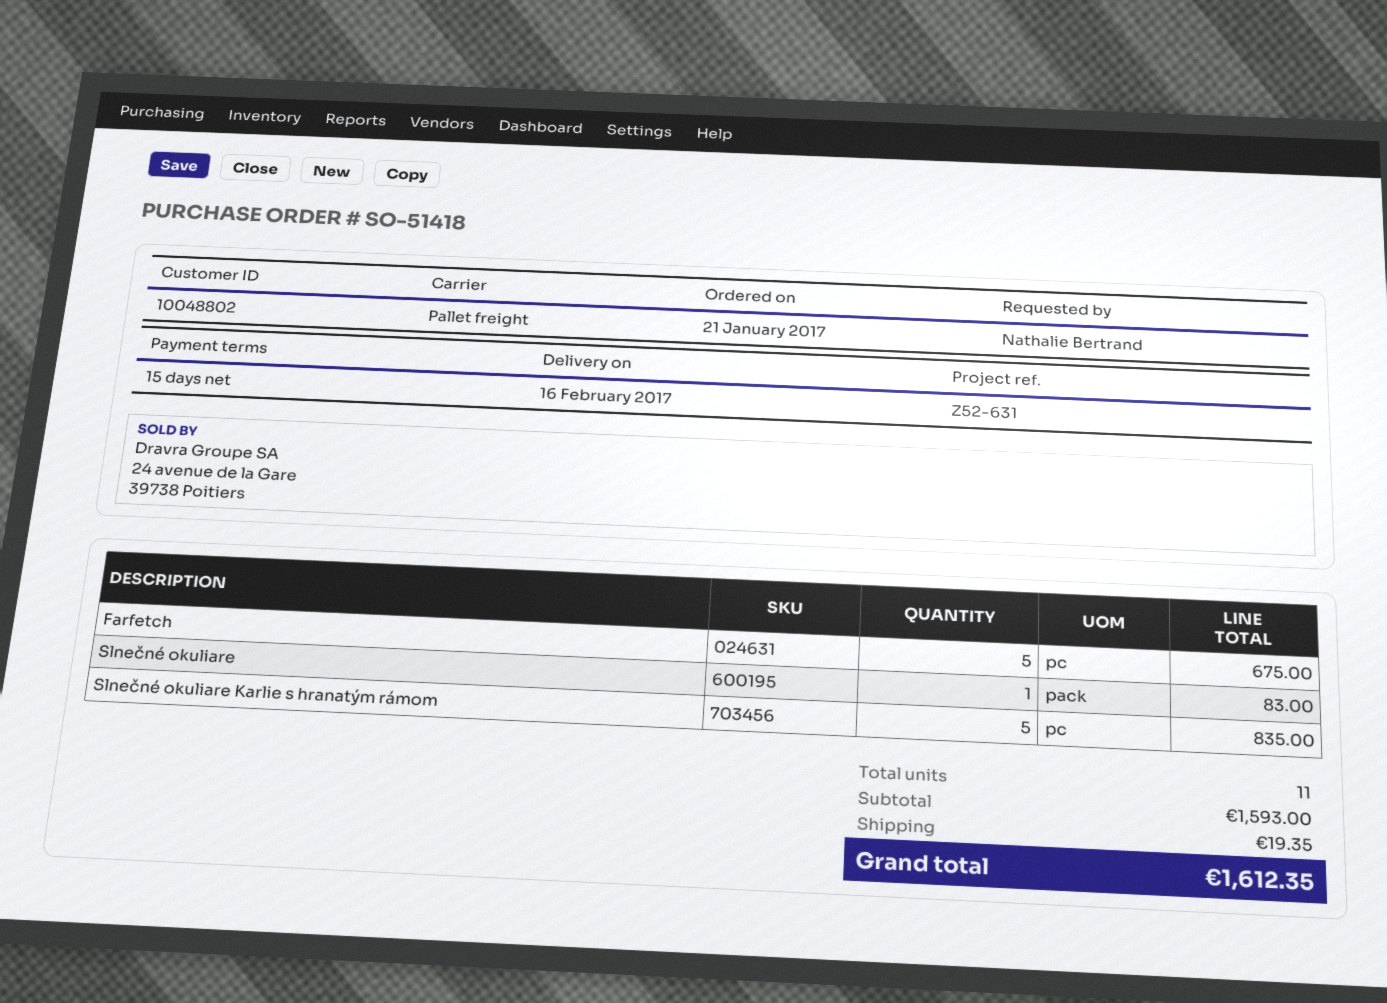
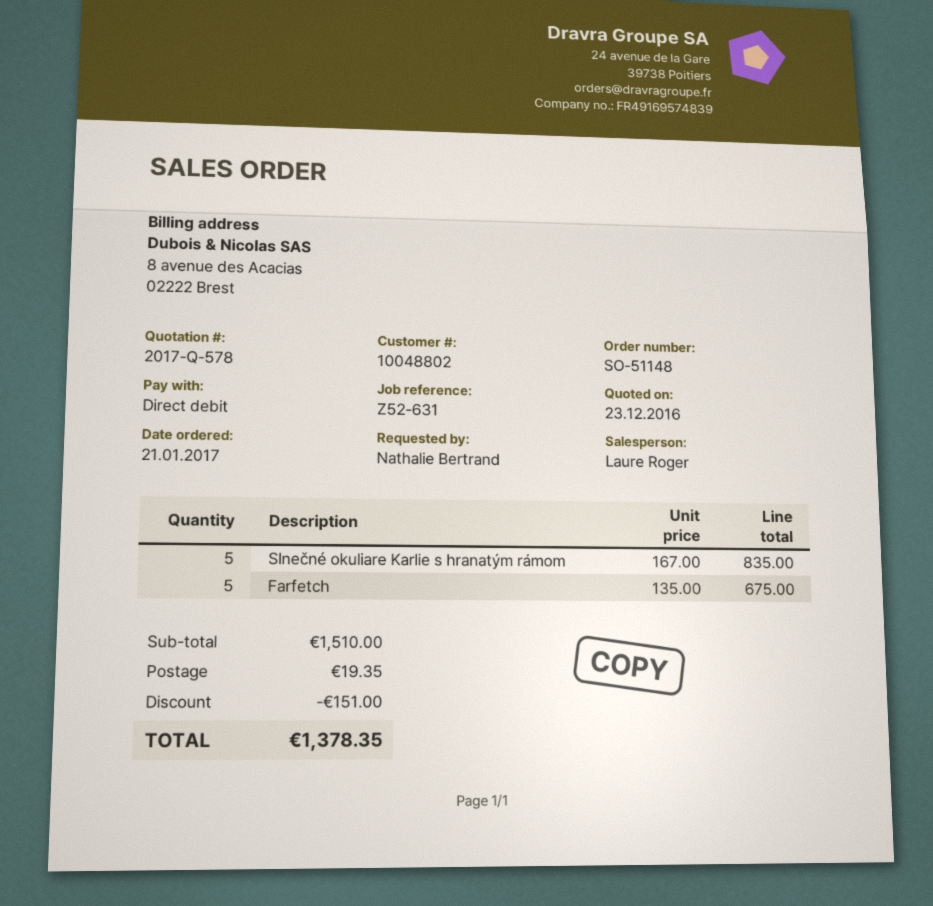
order number: SO-51418 -> SO-51148
Slnečné okuliare: 1 for 83.00 -> none
subtotal: 1593.00 -> 1510.00
discount: none -> 151.00
total: 1612.35 -> 1378.35

